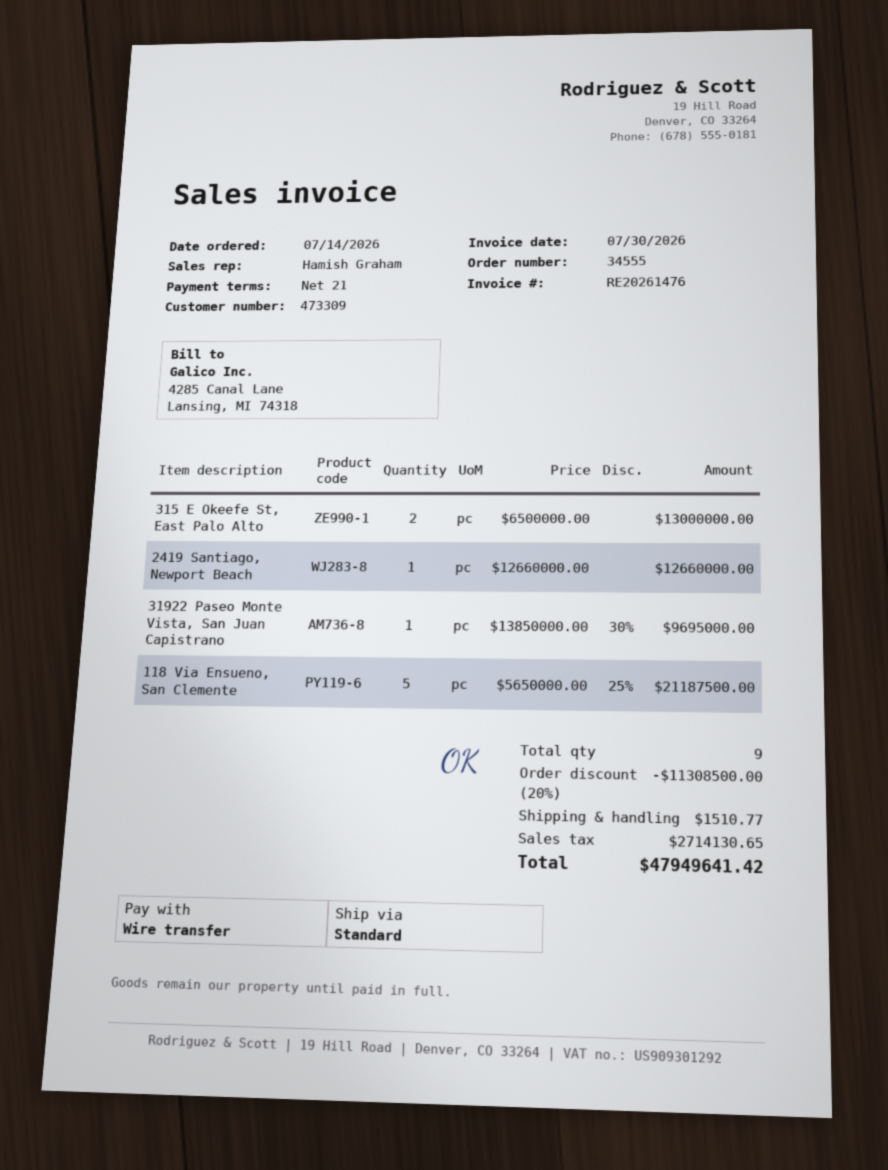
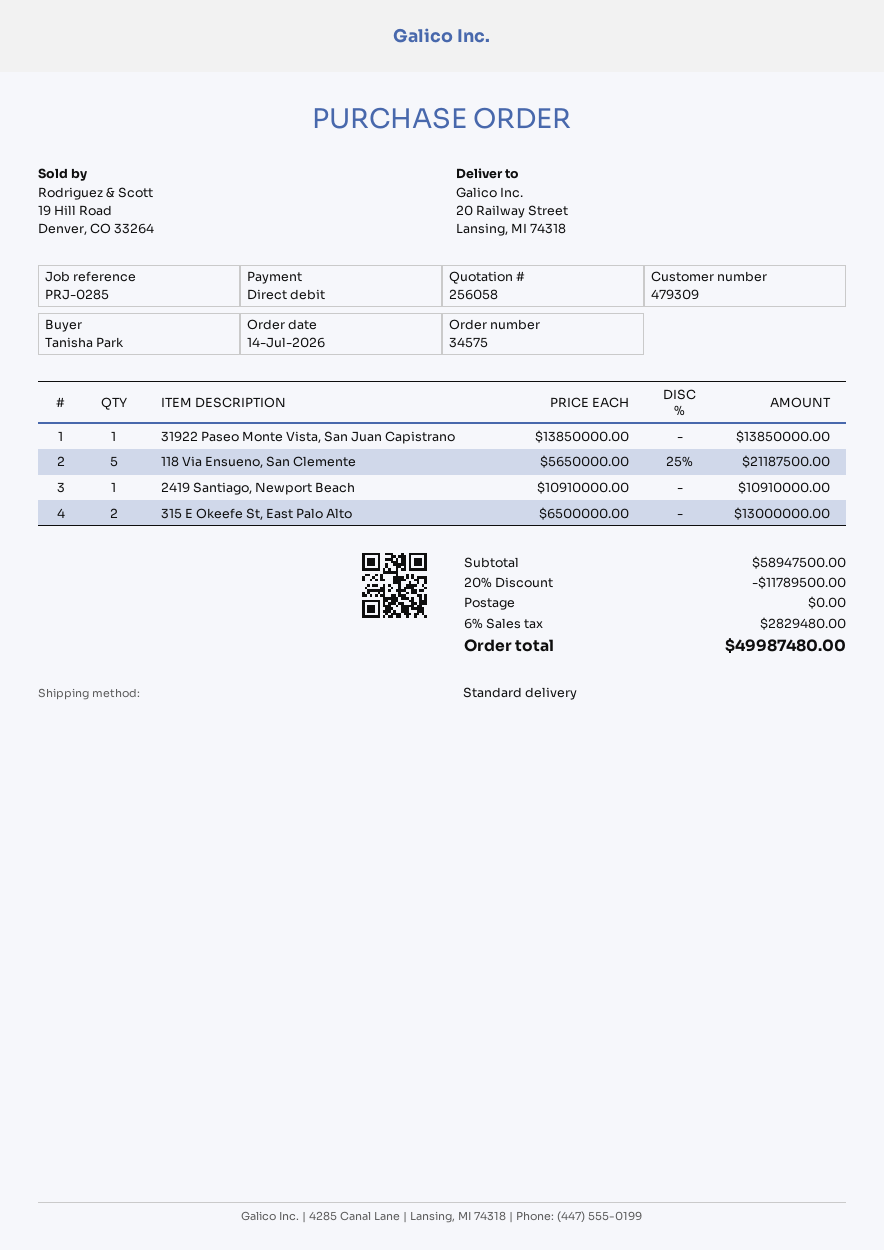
order number: 34555 -> 34575
customer number: 473309 -> 479309
payment method: bank transfer -> direct debit
2419 Santiago, Newport Beach: 1 x 12660000.00 = 12660000.00 -> 1 x 10910000.00 = 10910000.00
31922 Paseo Monte Vista, San Juan Capistrano: 1 x 13850000.00 - 30% = 9695000.00 -> 1 x 13850000.00 = 13850000.00
discount: 20% = 11308500.00 -> 20% = 11789500.00
shipping: 1510.77 -> 0.00
tax: 2714130.65 -> 2829480.00
total: 47949641.42 -> 49987480.00

